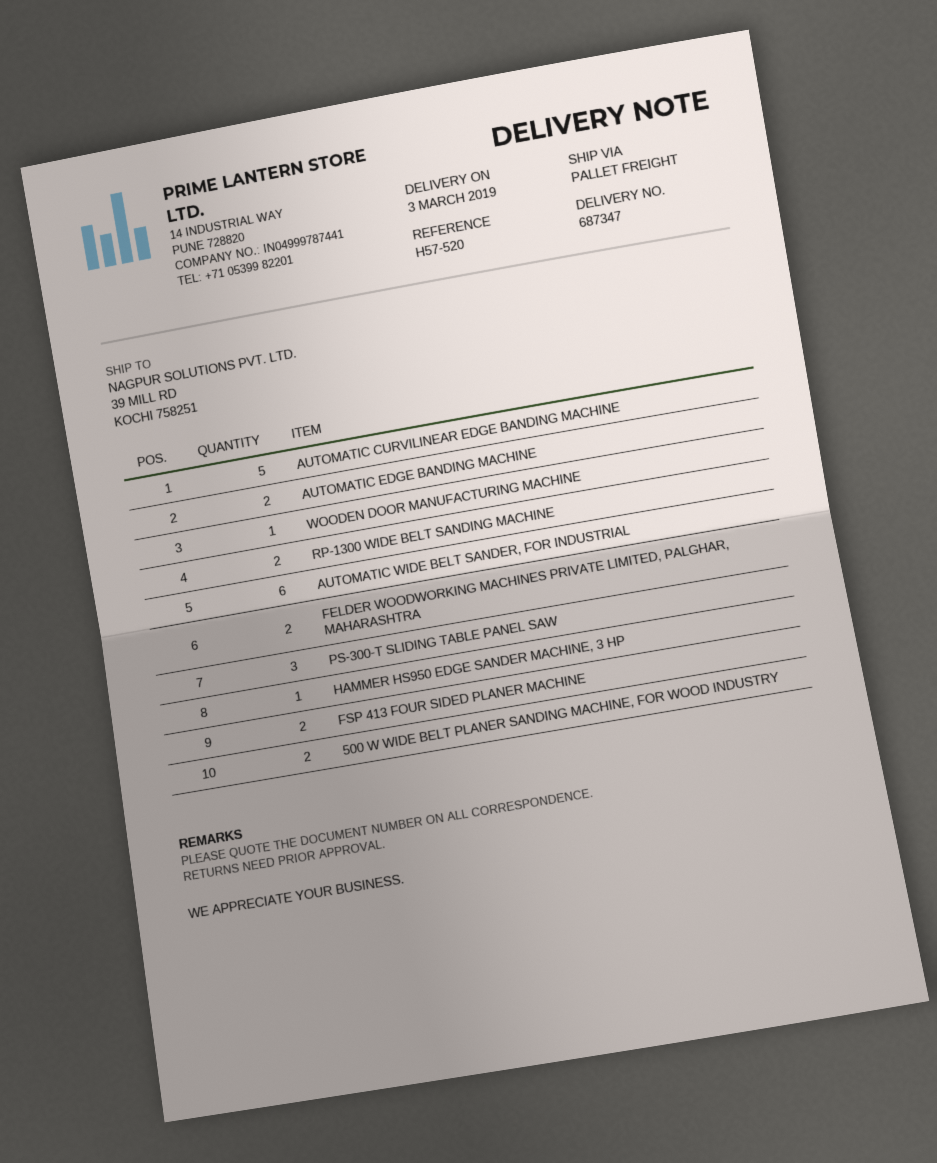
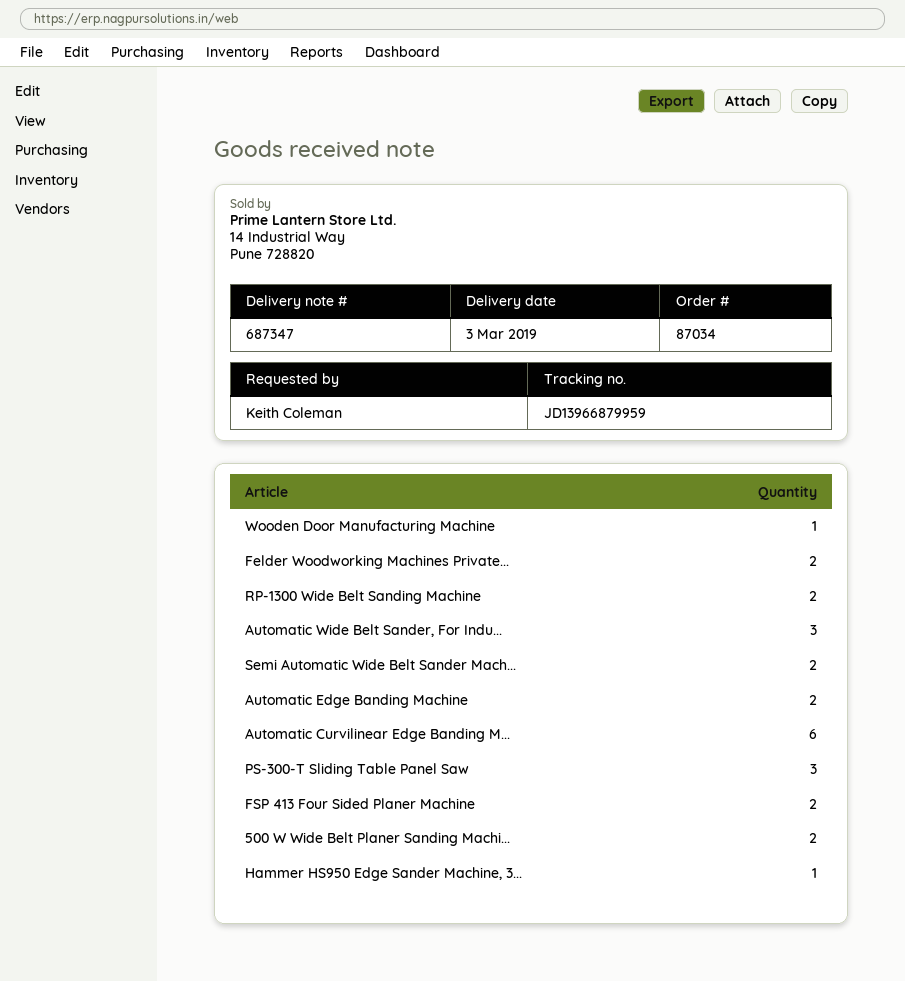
AUTOMATIC CURVILINEAR EDGE BANDING MACHINE: 5 -> 6
AUTOMATIC WIDE BELT SANDER, FOR INDUSTRIAL: 6 -> 3
Semi Automatic Wide Belt Sander Mach...: none -> 2

